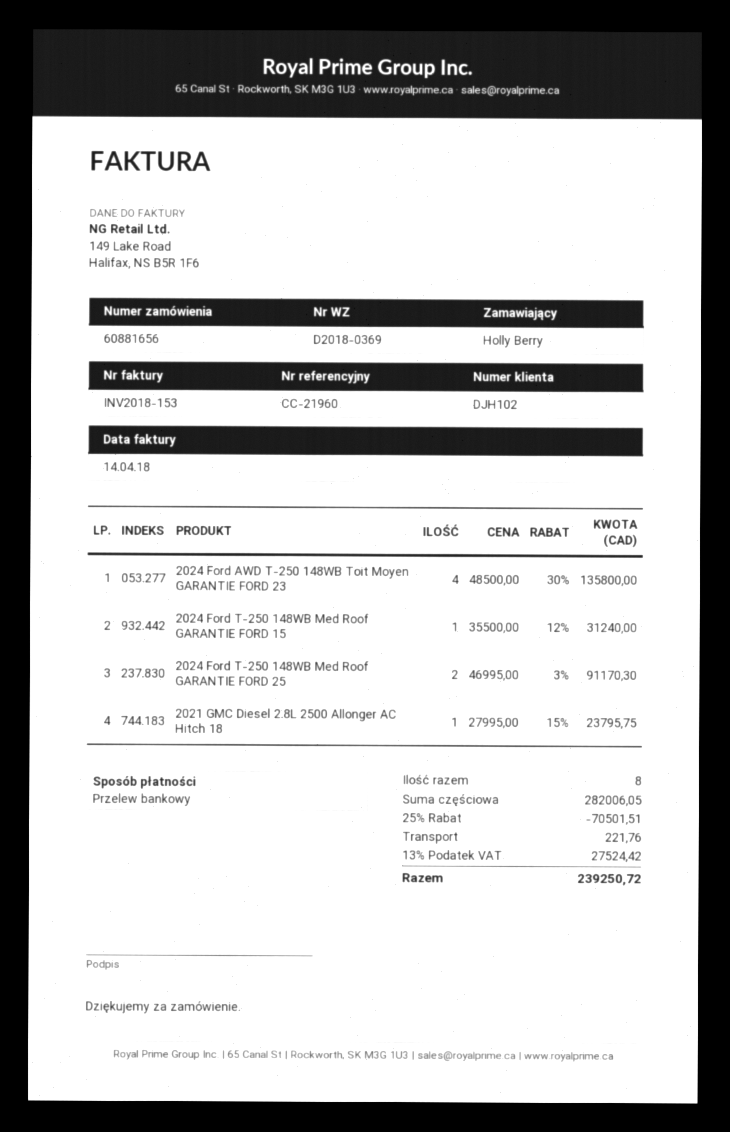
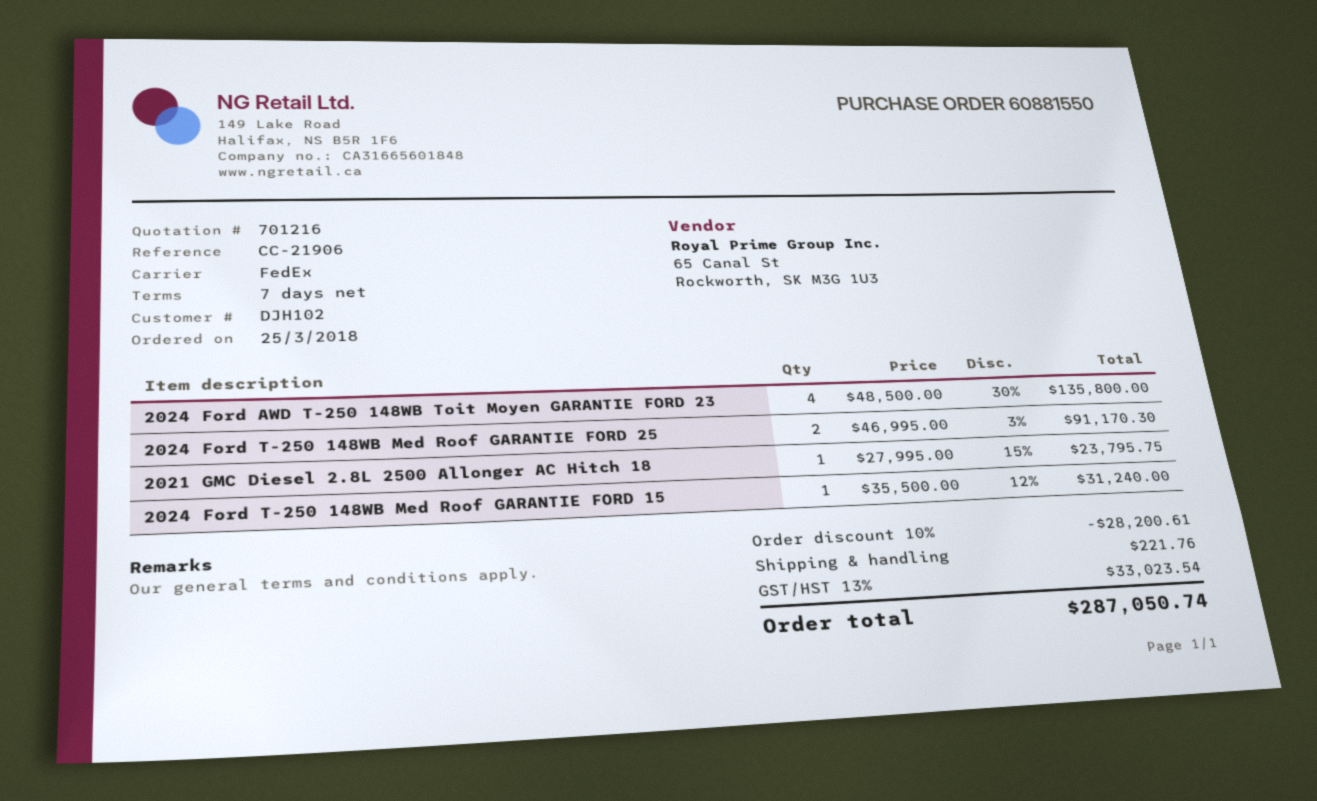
order number: 60881656 -> 60881550
reference: CC-21960 -> CC-21906
discount: 25% = 70501.51 -> 10% = 28200.61
tax: 13% = 27524.42 -> 13% = 33023.54
total: 239250.72 -> 287050.74

